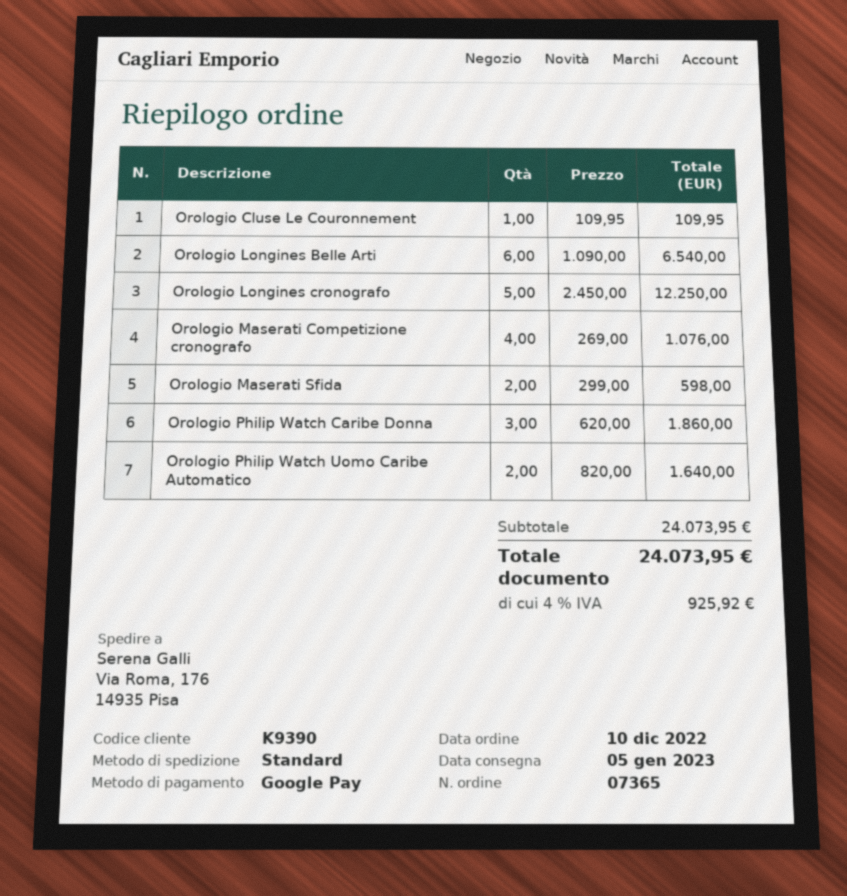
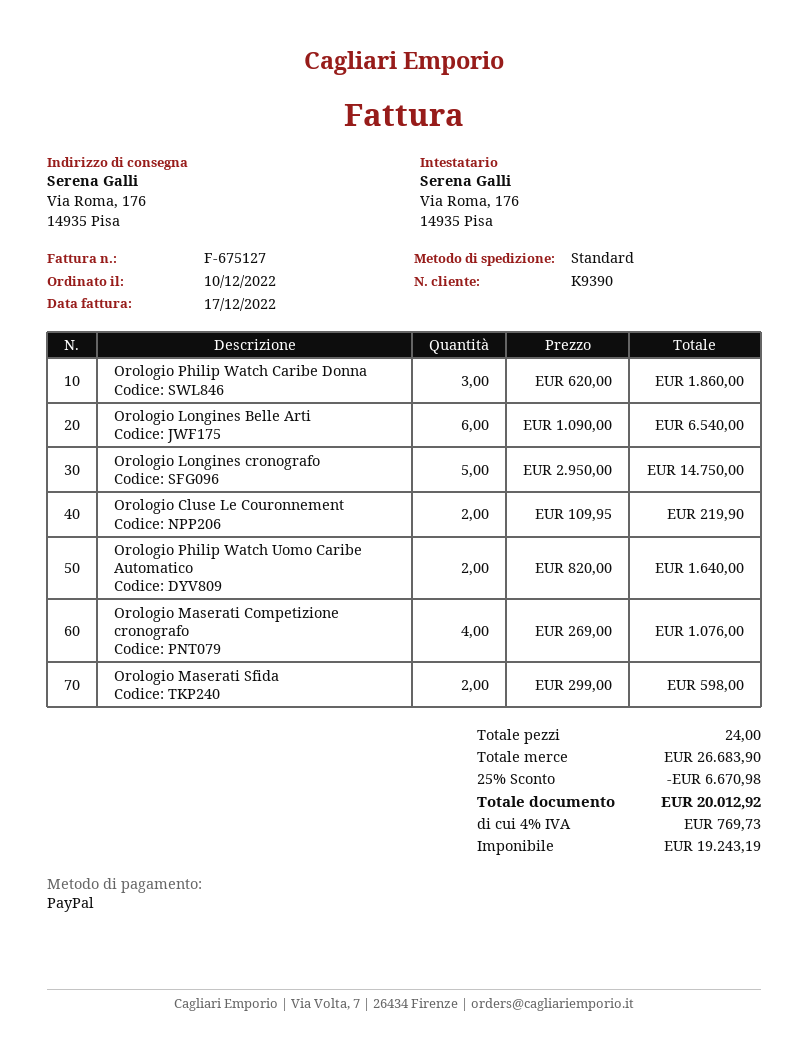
payment method: Google Pay -> PayPal
Orologio Cluse Le Couronnement: 1 x 109.95 = 109.95 -> 2 x 109.95 = 219.90
Orologio Longines cronografo: 5 x 2450.00 = 12250.00 -> 5 x 2950.00 = 14750.00
subtotal: 24073.95 -> 26683.90
discount: none -> 25% = 6670.98
tax: 4% = 925.92 -> 4% = 769.73
total: 24073.95 -> 20012.92

